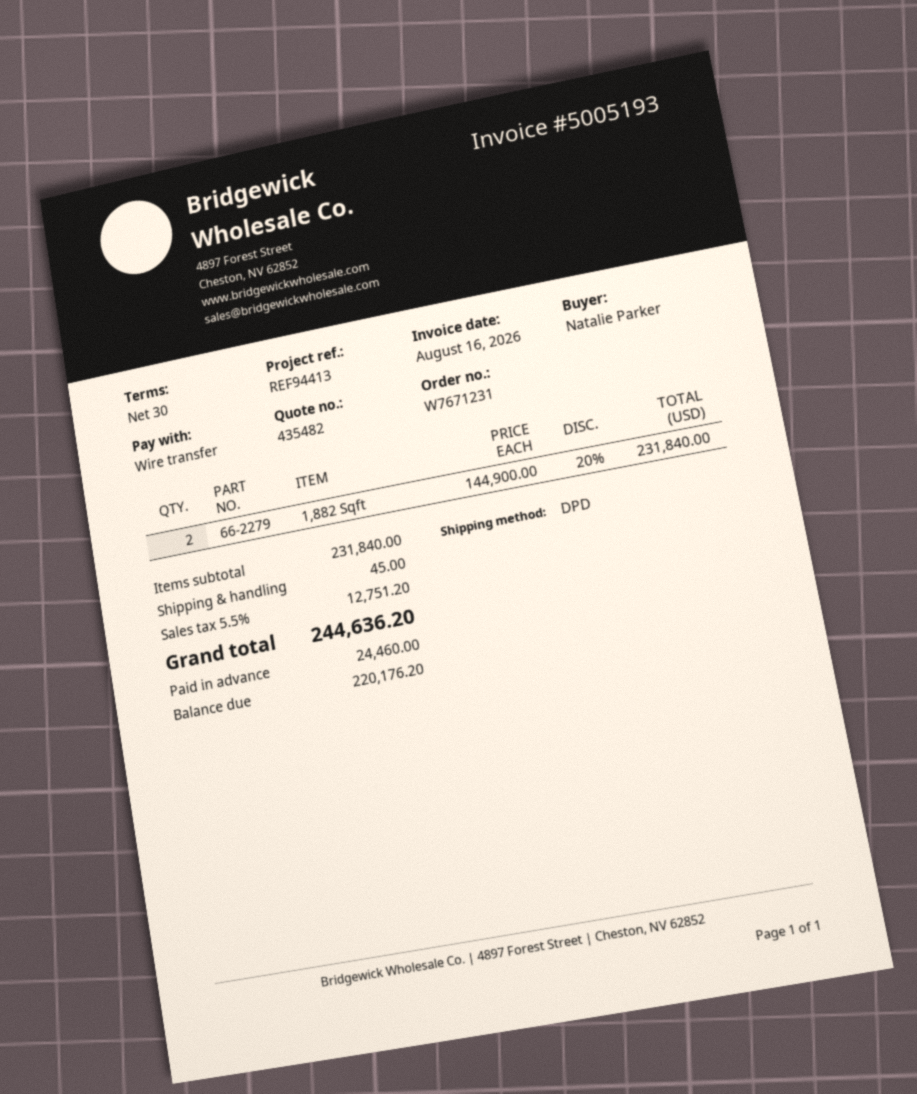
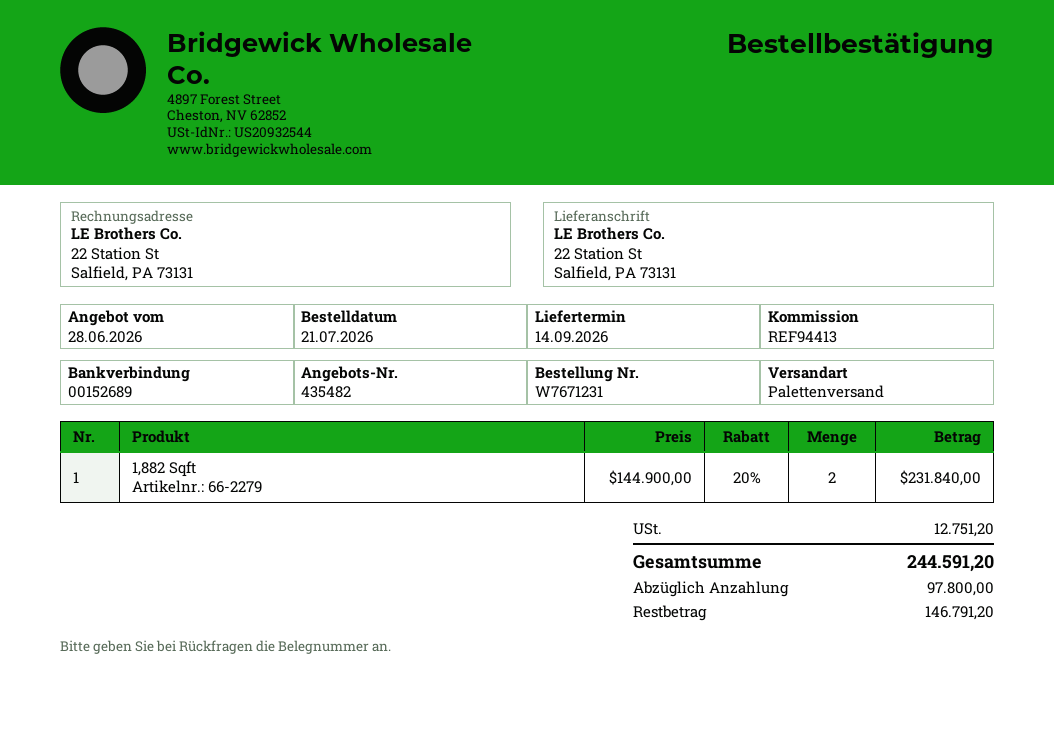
shipping method: DPD -> pallet freight
shipping: 45.00 -> none
total: 244636.20 -> 244591.20
deposit: 24460.00 -> 97800.00
balance: 220176.20 -> 146791.20

